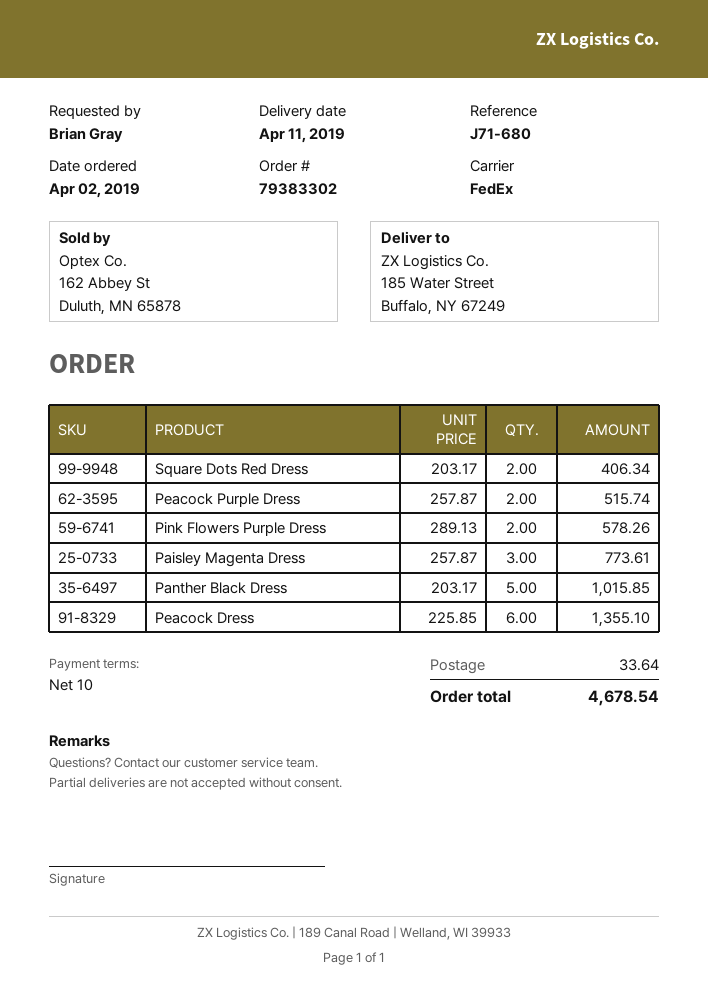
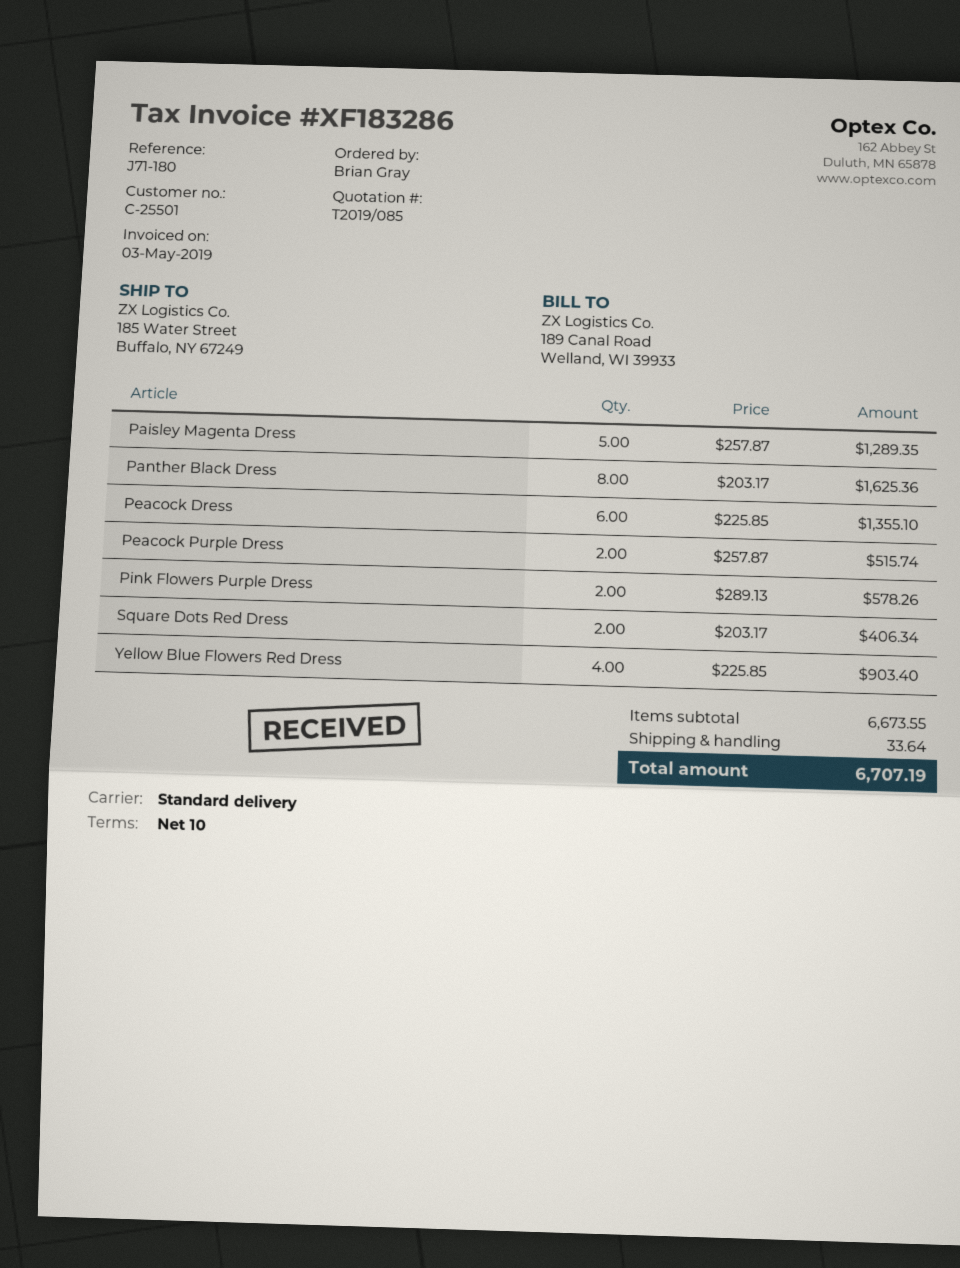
reference: J71-680 -> J71-180
shipping method: FedEx -> standard
Paisley Magenta Dress: 3 x 257.87 = 773.61 -> 5 x 257.87 = 1289.35
Panther Black Dress: 5 x 203.17 = 1015.85 -> 8 x 203.17 = 1625.36
Yellow Blue Flowers Red Dress: none -> 4 x 225.85 = 903.40
total: 4678.54 -> 6707.19

